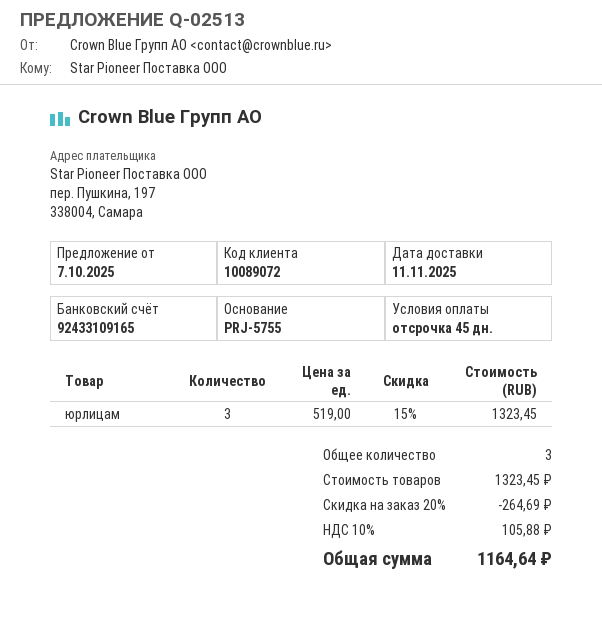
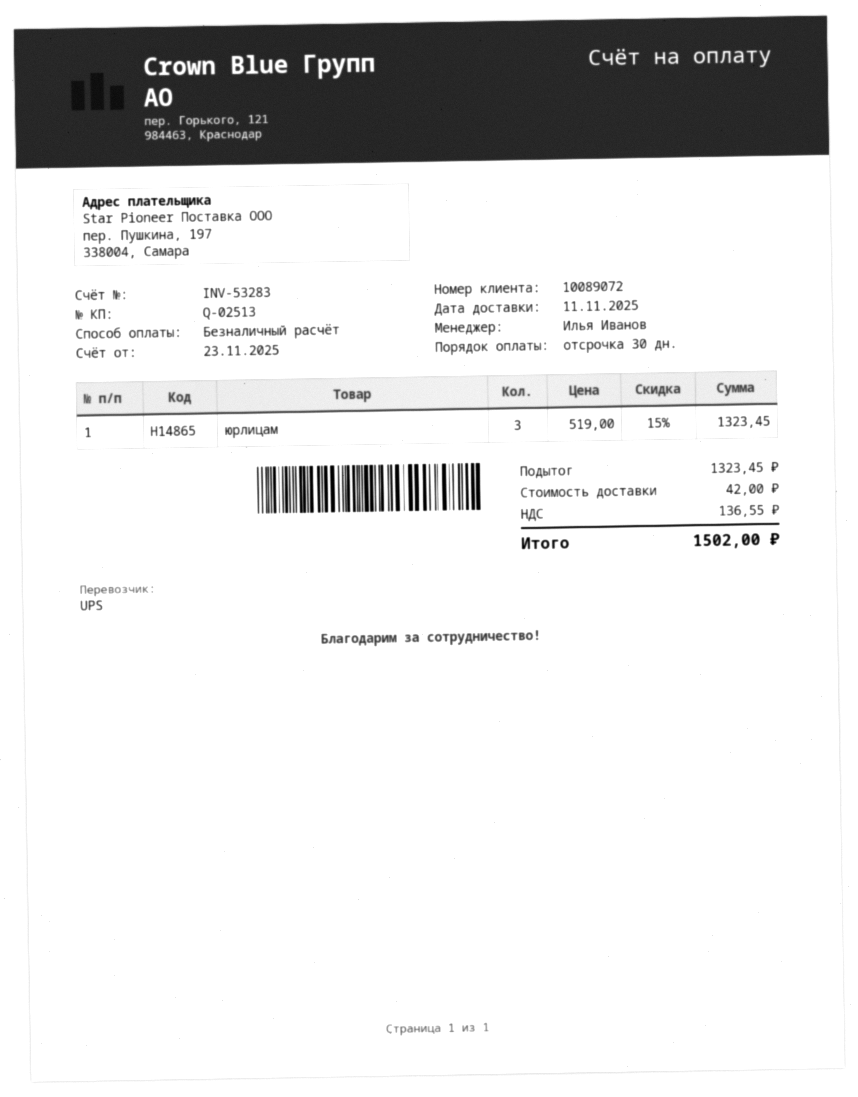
payment terms: 45 days -> 30 days
discount: 20% = 264.69 -> none
shipping: none -> 42.00
tax: 105.88 -> 136.55
total: 1164.64 -> 1502.00

